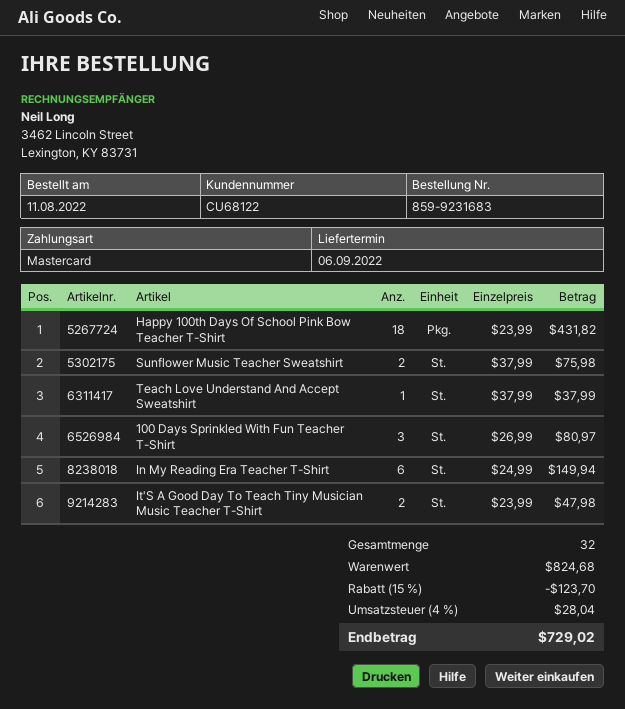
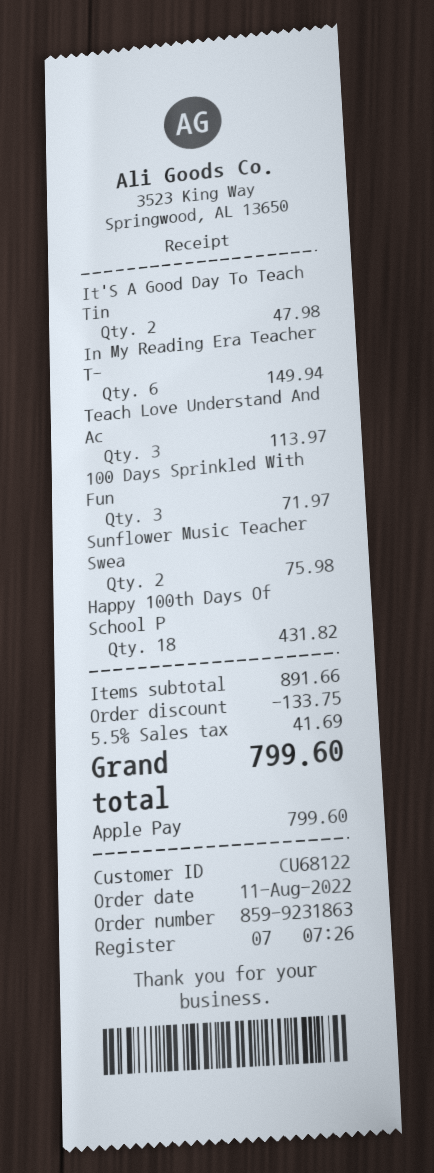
order number: 859-9231683 -> 859-9231863
payment method: Mastercard -> Apple Pay
Teach Love Understand And Accept Sweatshirt: 1 for 37.99 -> 3 for 113.97
100 Days Sprinkled With Fun Teacher T-Shirt: 3 for 80.97 -> 3 for 71.97
subtotal: 824.68 -> 891.66
discount: 123.70 -> 133.75
tax: 4% = 28.04 -> 5.5% = 41.69
total: 729.02 -> 799.60

